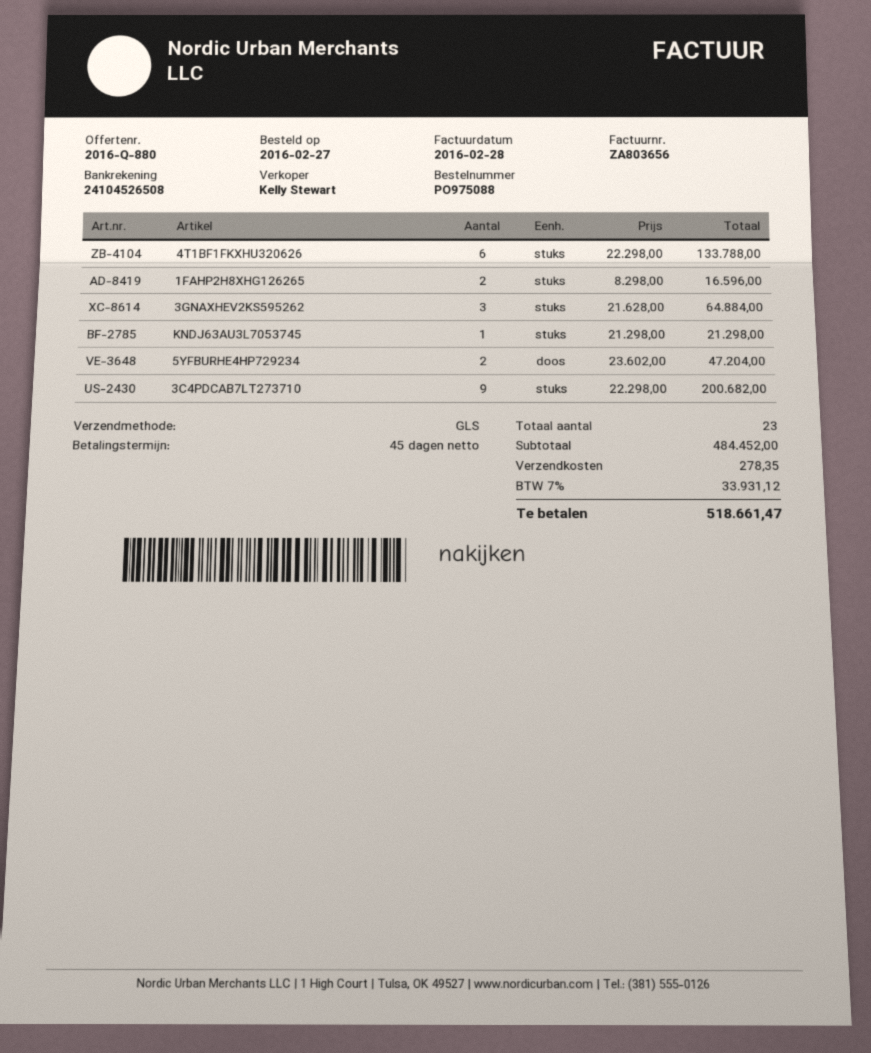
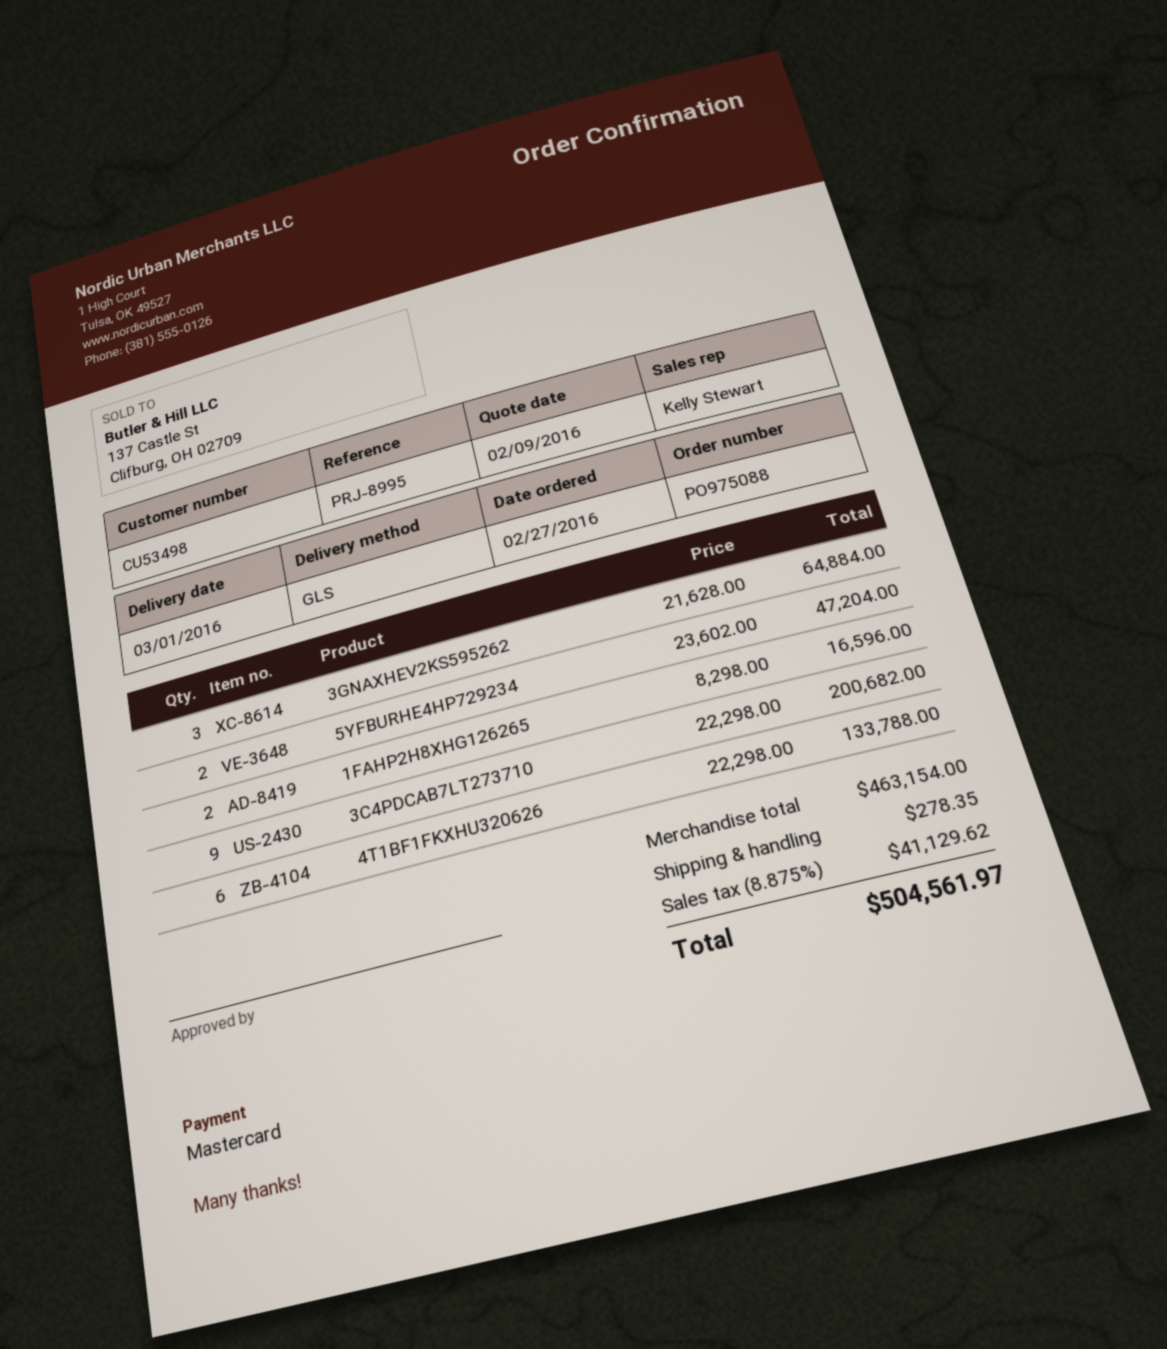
KNDJ63AU3L7053745: 1 x 21298.00 = 21298.00 -> none
subtotal: 484452.00 -> 463154.00
tax: 7% = 33931.12 -> 8.875% = 41129.62
total: 518661.47 -> 504561.97

